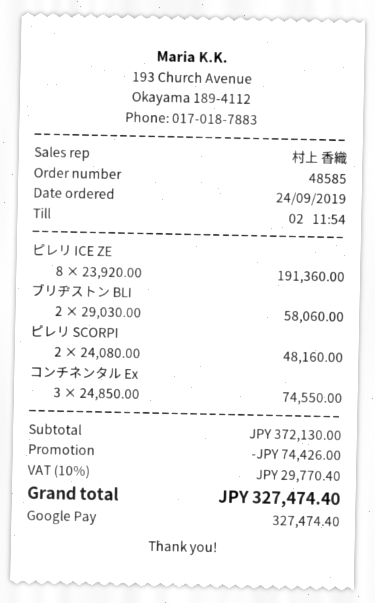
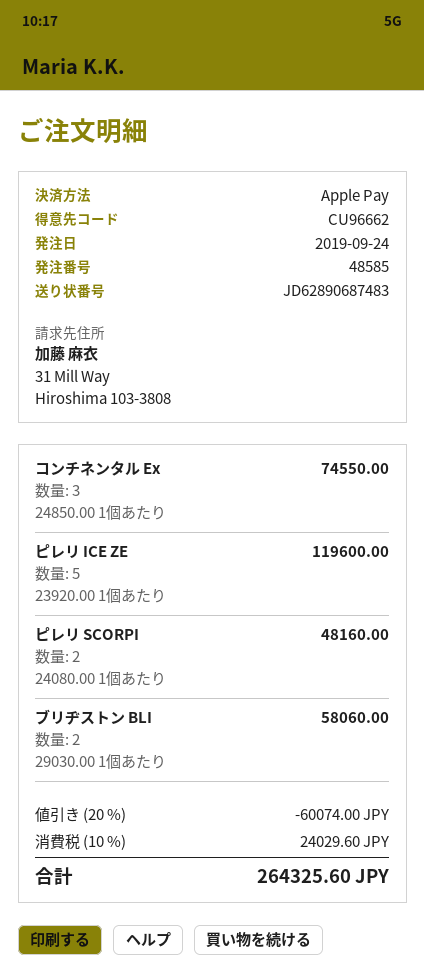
payment method: Google Pay -> Apple Pay
ピレリ ICE ZE: 8 x 23920.00 = 191360.00 -> 5 x 23920.00 = 119600.00
discount: 74426.00 -> 60074.00
tax: 10% = 29770.40 -> 10% = 24029.60
total: 327474.40 -> 264325.60

